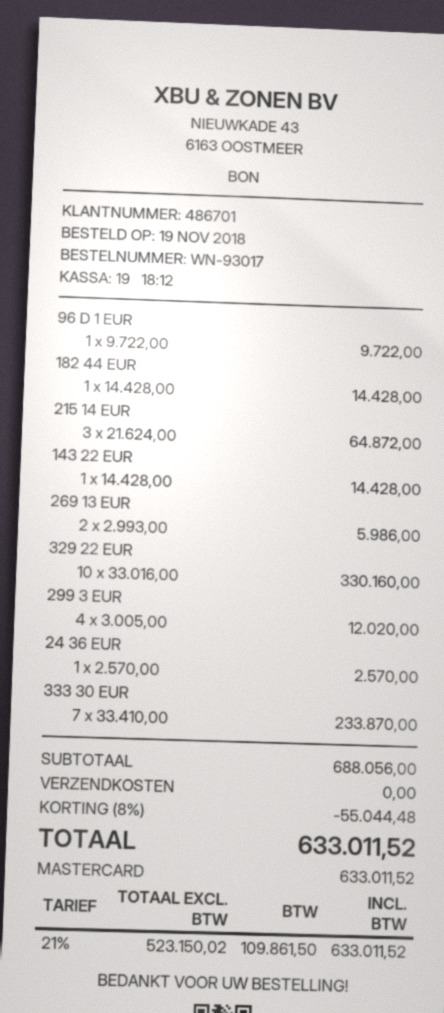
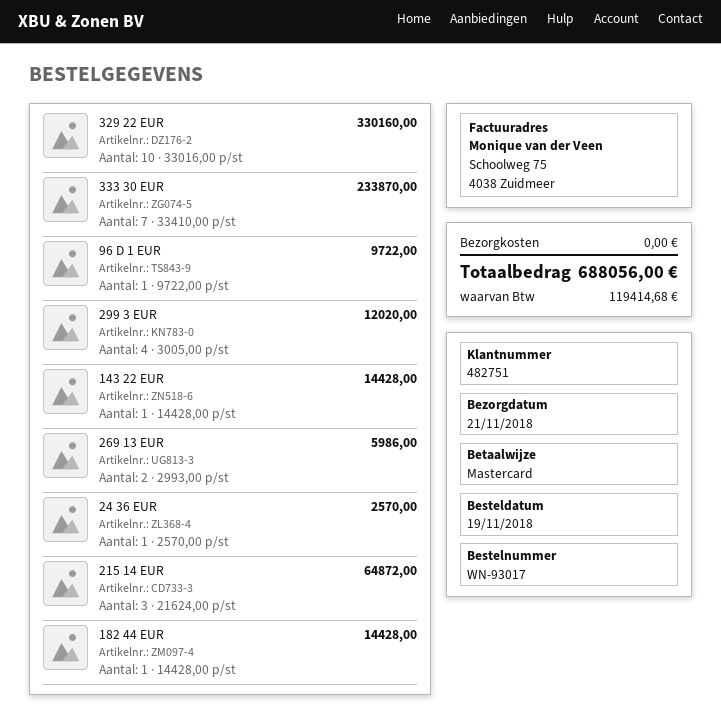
customer number: 486701 -> 482751
discount: 8% = 55044.48 -> none
tax: 109861.50 -> 119414.68
total: 633011.52 -> 688056.00

